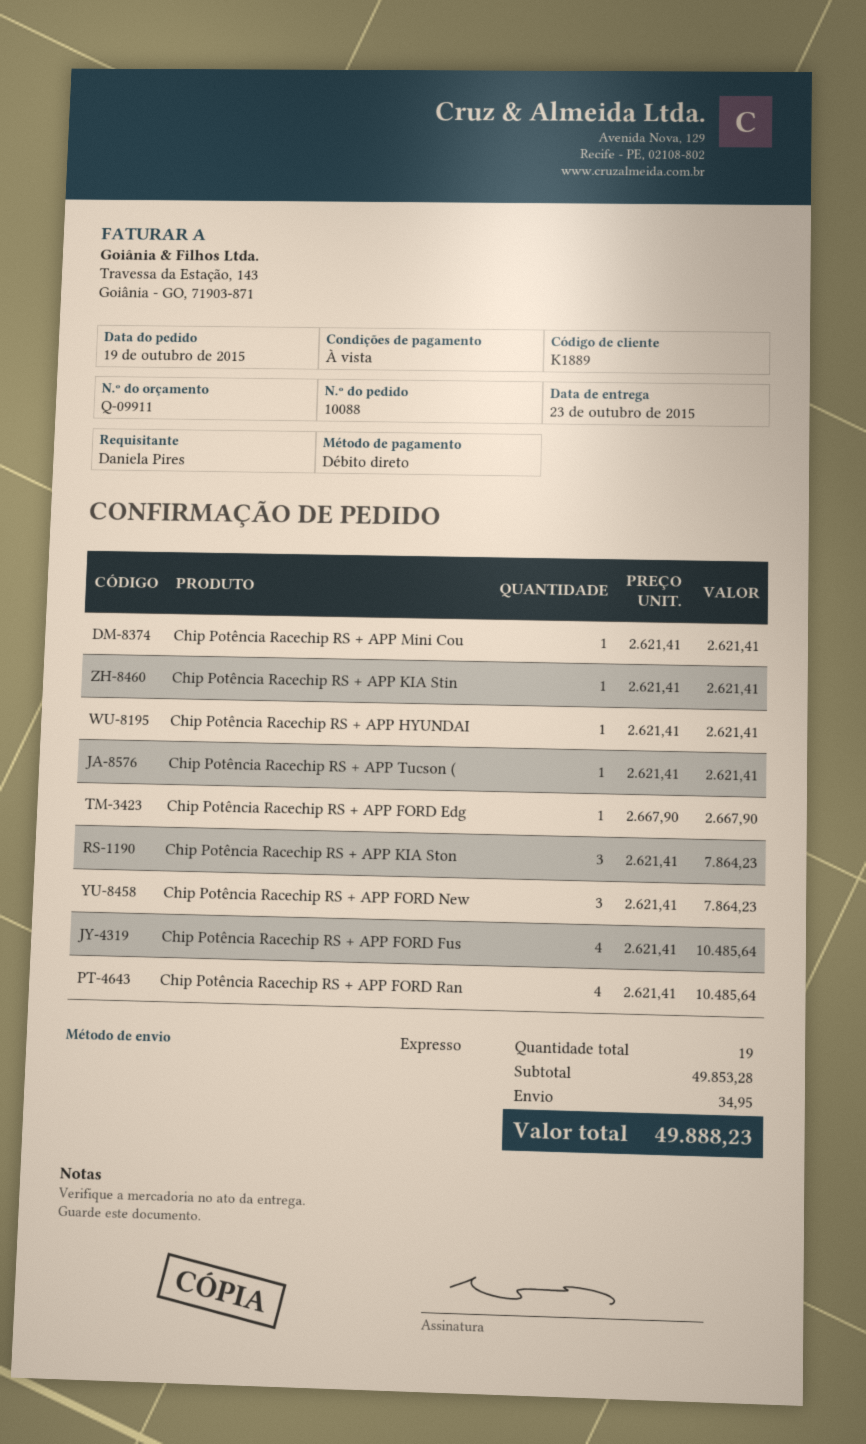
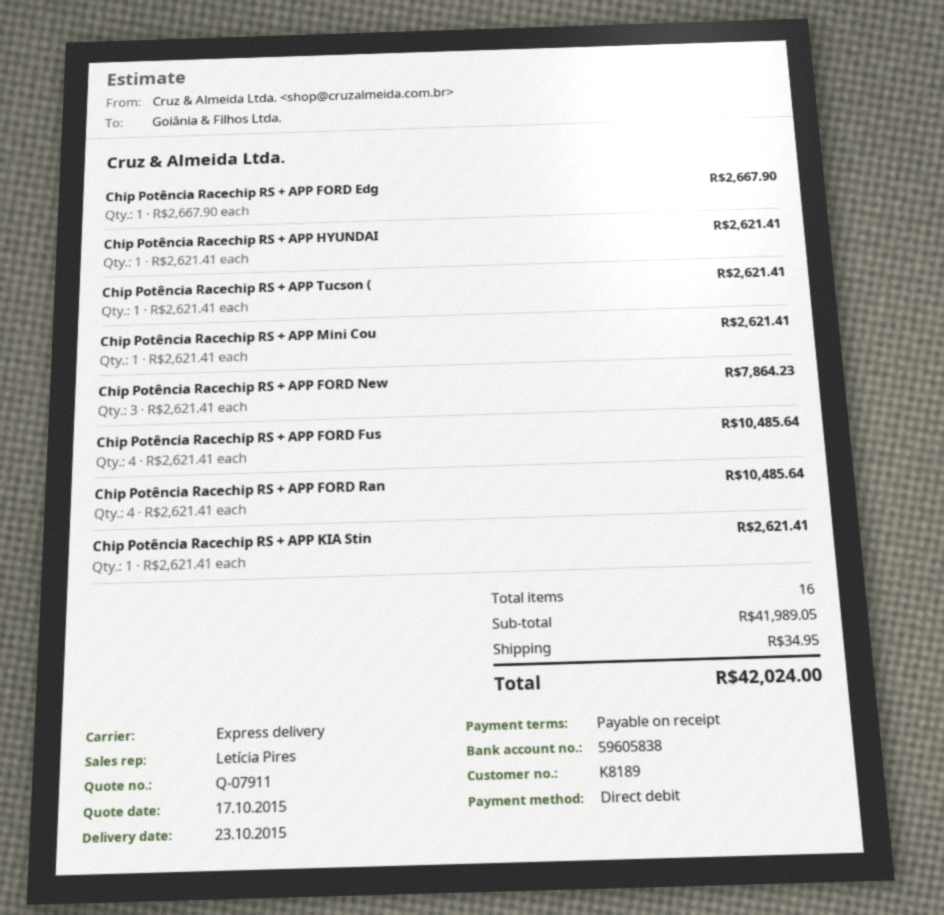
quote number: Q-09911 -> Q-07911
customer number: K1889 -> K8189
Chip Potência Racechip RS + APP KIA Ston: 3 x 2621.41 = 7864.23 -> none
total quantity: 19 -> 16
subtotal: 49853.28 -> 41989.05
total: 49888.23 -> 42024.00

